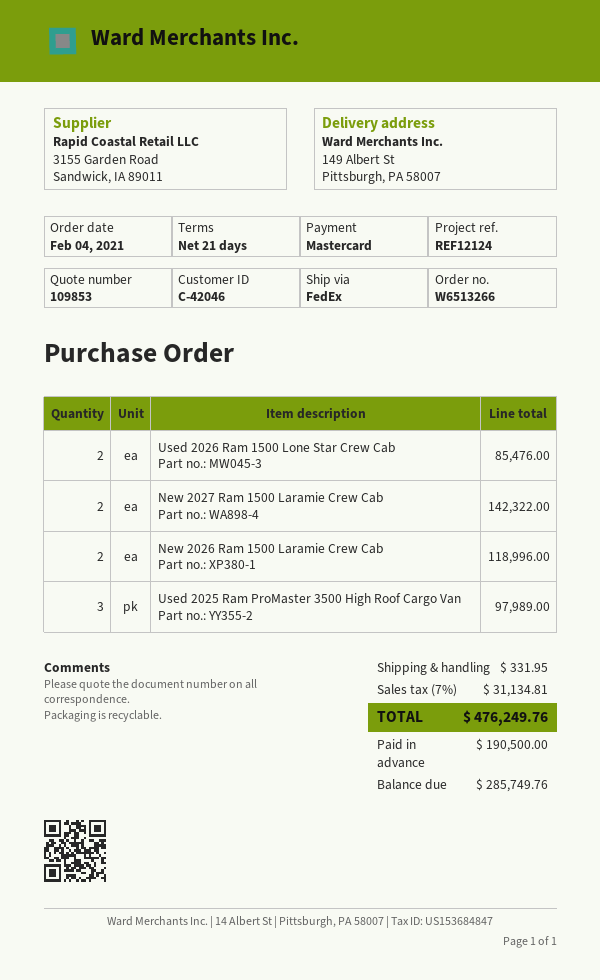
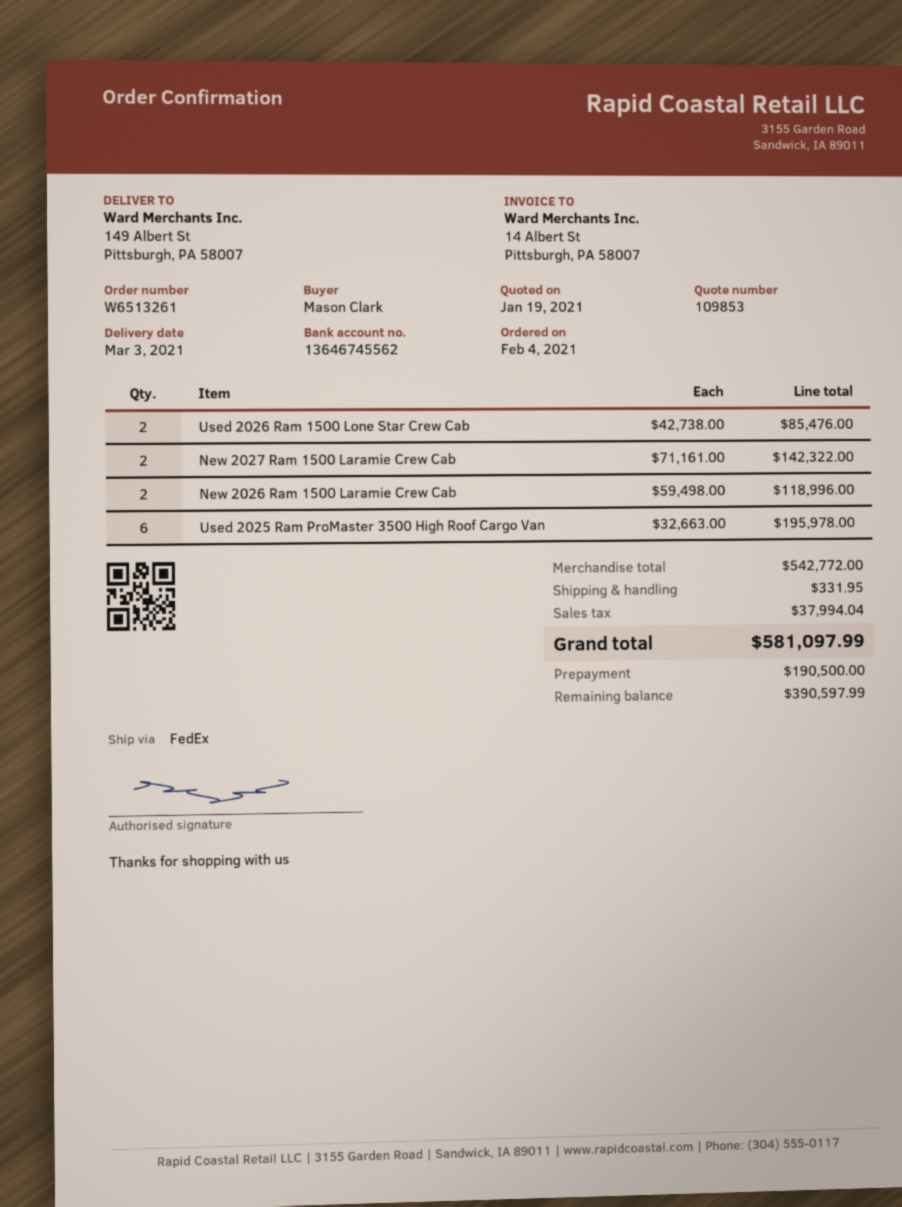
order number: W6513266 -> W6513261
Used 2025 Ram ProMaster 3500 High Roof Cargo Van: 3 for 97989.00 -> 6 for 195978.00
tax: 31134.81 -> 37994.04
total: 476249.76 -> 581097.99
balance: 285749.76 -> 390597.99

